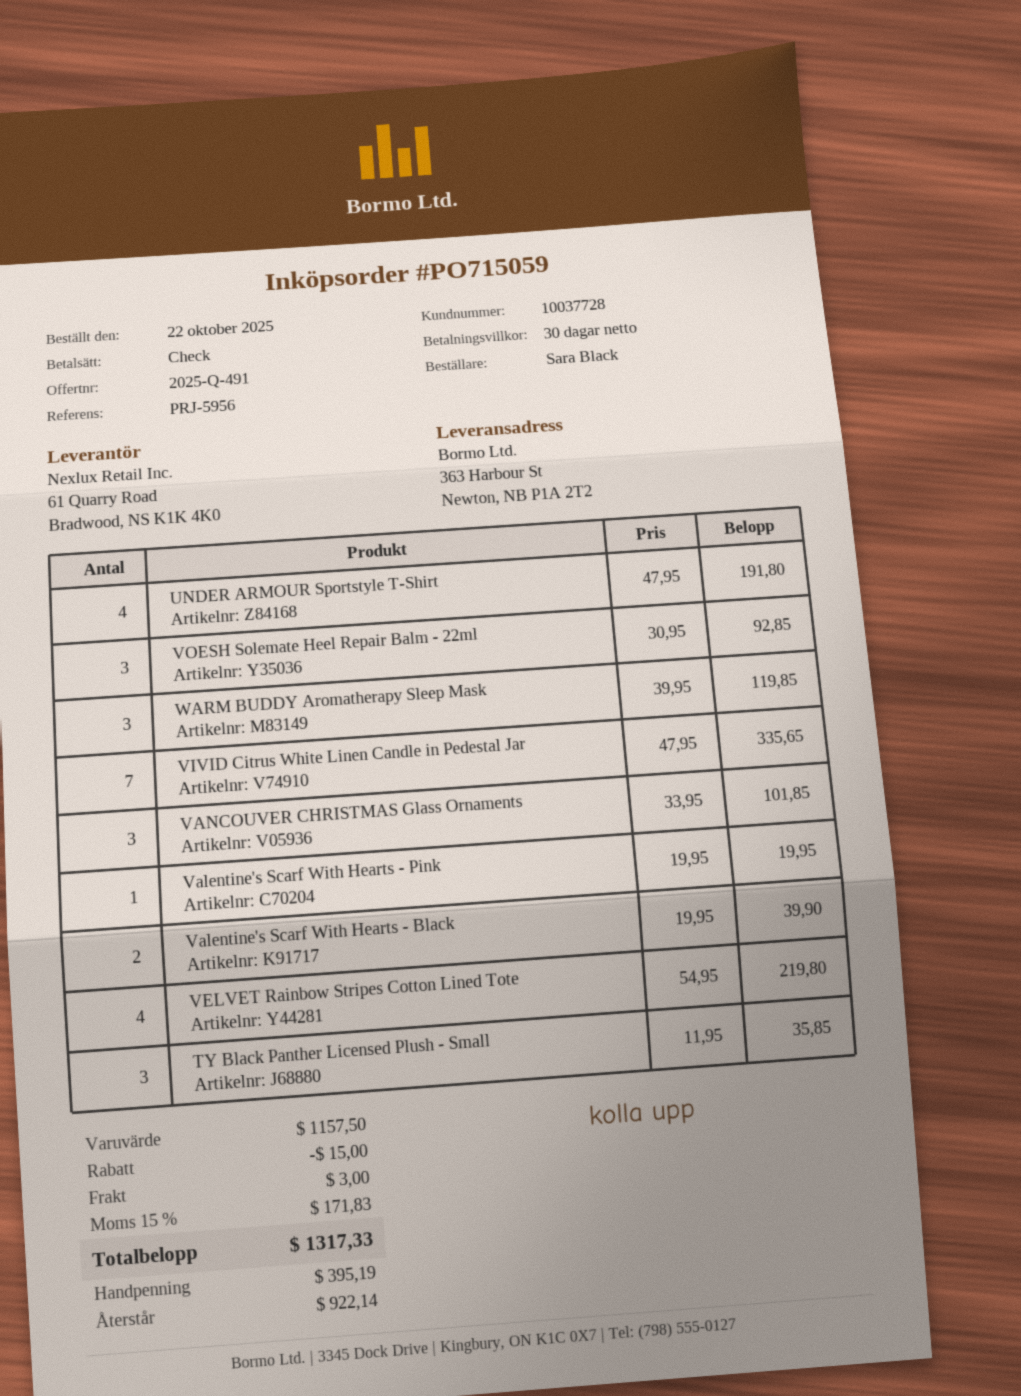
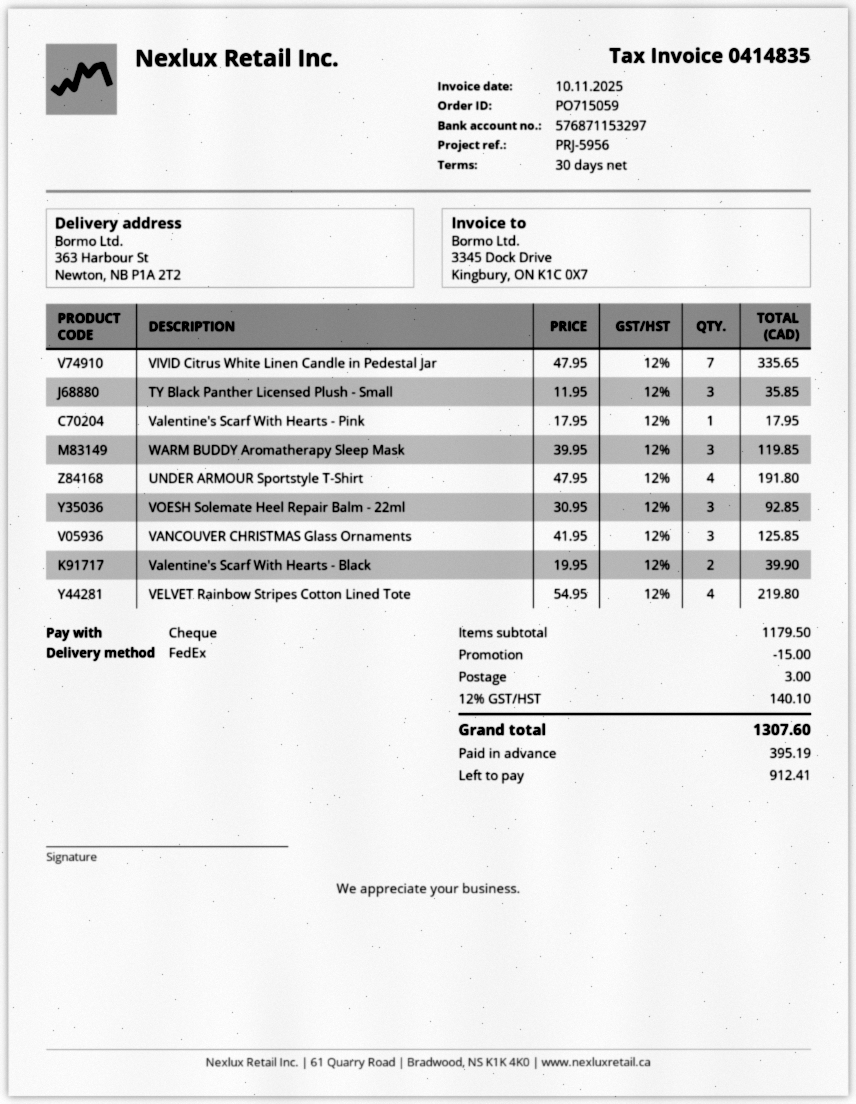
VANCOUVER CHRISTMAS Glass Ornaments: 3 x 33.95 = 101.85 -> 3 x 41.95 = 125.85
Valentine's Scarf With Hearts - Pink: 1 x 19.95 = 19.95 -> 1 x 17.95 = 17.95
subtotal: 1157.50 -> 1179.50
tax: 15% = 171.83 -> 12% = 140.10
total: 1317.33 -> 1307.60
balance: 922.14 -> 912.41

